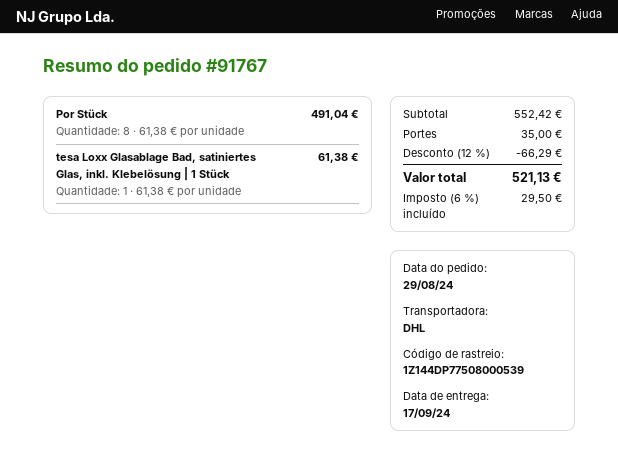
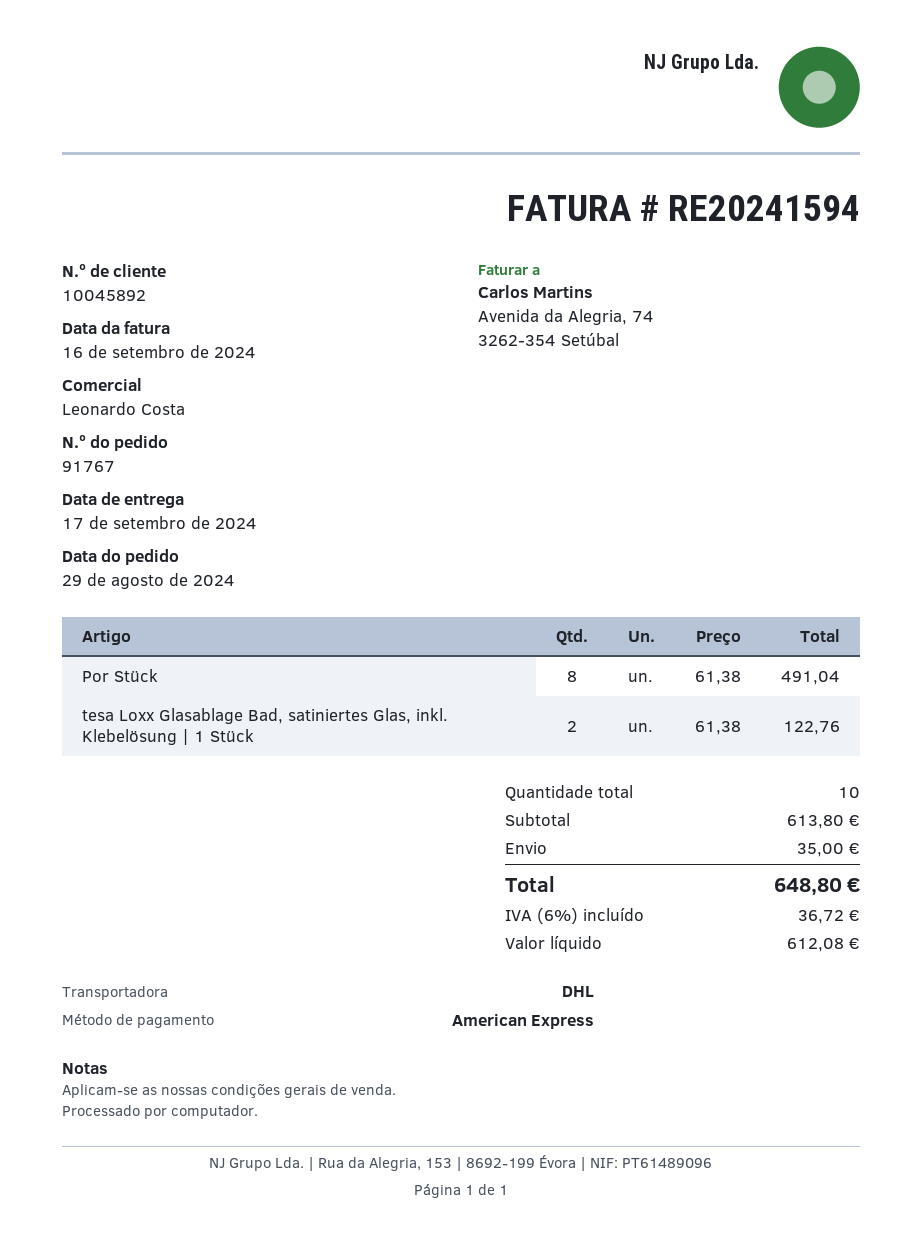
tesa Loxx Glasablage Bad, satiniertes Glas, inkl. Klebelösung | 1 Stück: 1 x 61.38 = 61.38 -> 2 x 61.38 = 122.76
subtotal: 552.42 -> 613.80
discount: 12% = 66.29 -> none
tax: 6% = 29.50 -> 6% = 36.72
total: 521.13 -> 648.80

